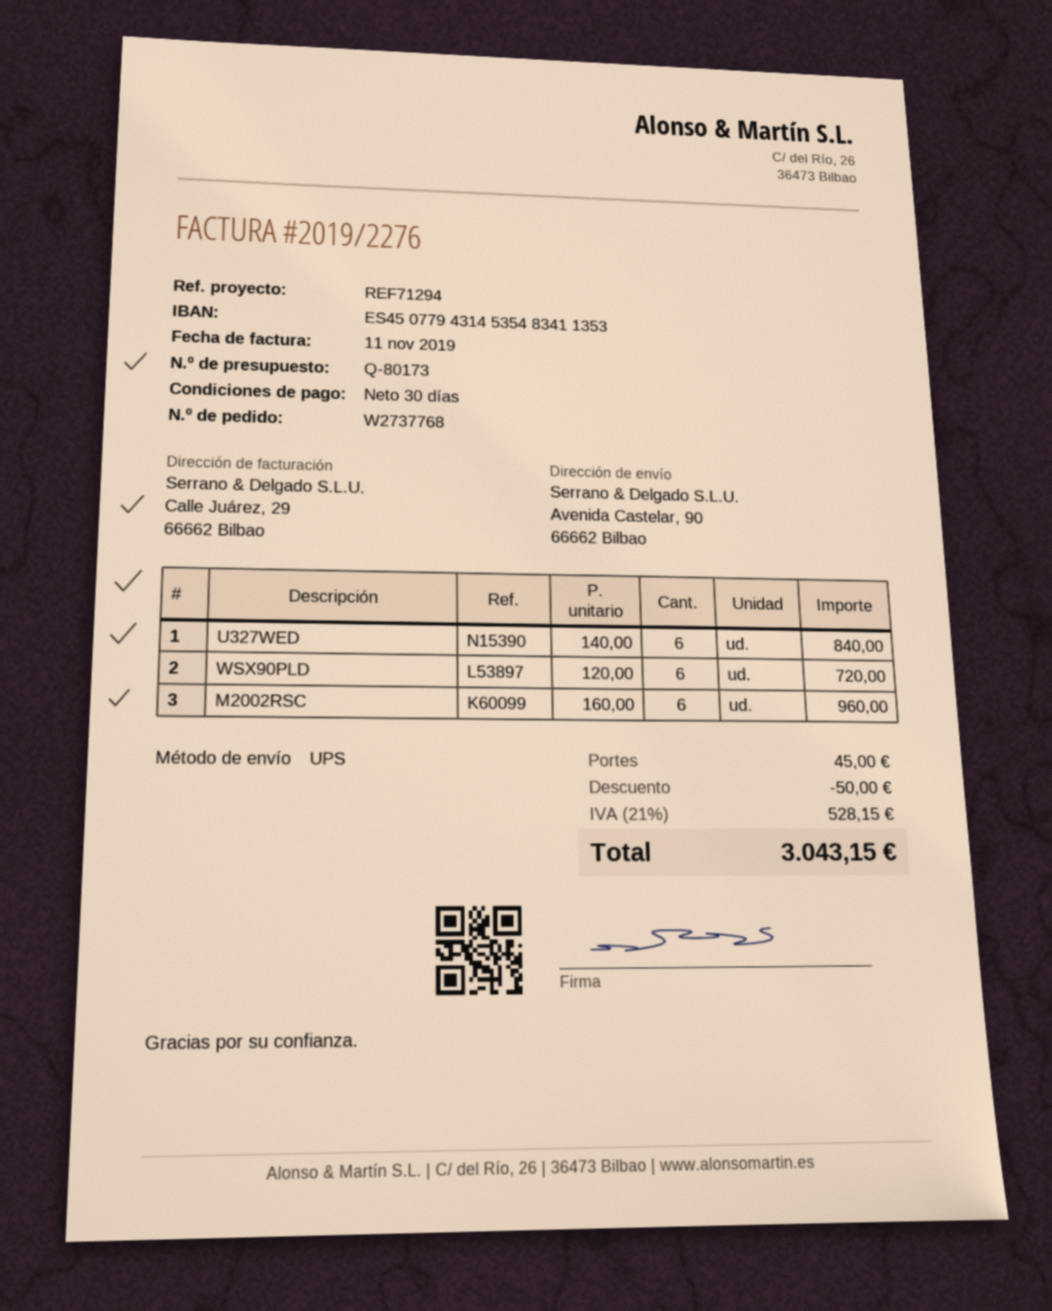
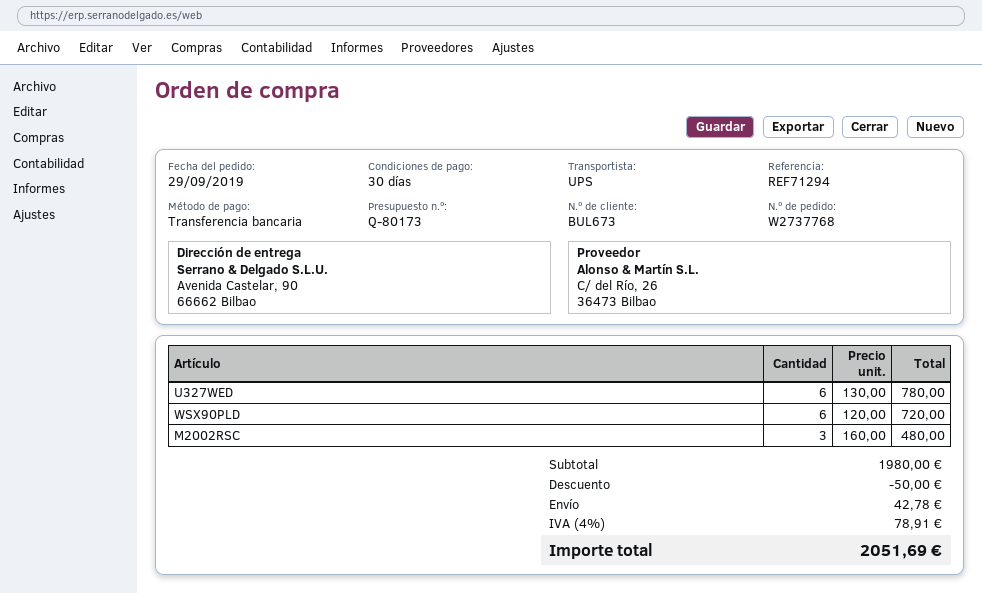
U327WED: 6 x 140.00 = 840.00 -> 6 x 130.00 = 780.00
M2002RSC: 6 x 160.00 = 960.00 -> 3 x 160.00 = 480.00
shipping: 45.00 -> 42.78
tax: 21% = 528.15 -> 4% = 78.91
total: 3043.15 -> 2051.69

